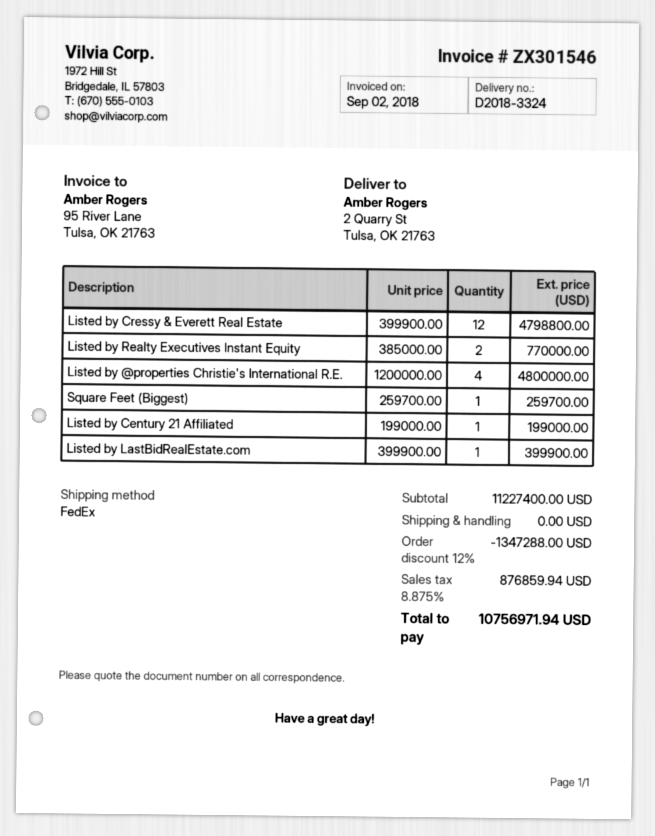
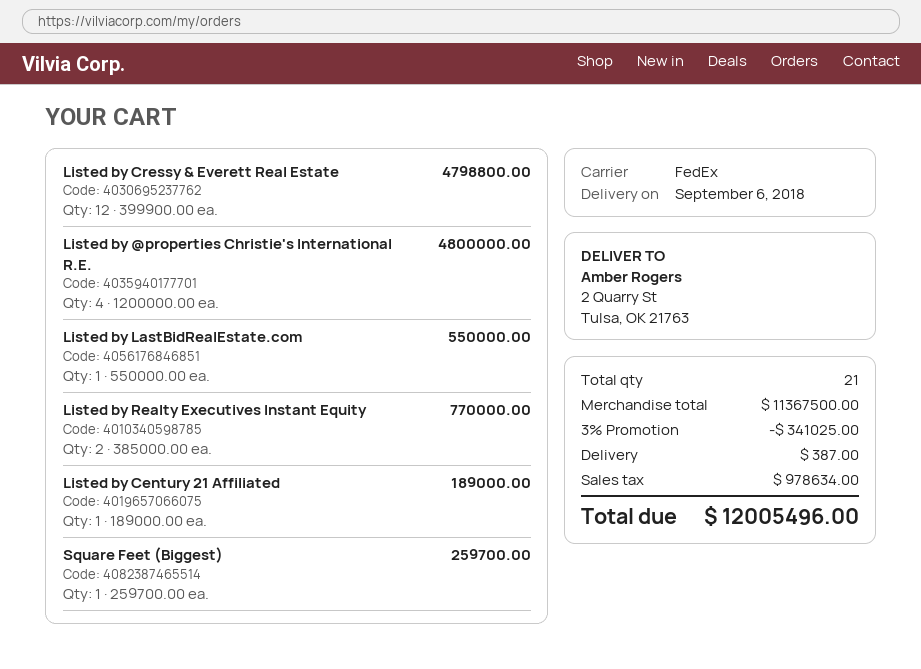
Listed by Century 21 Affiliated: 1 x 199000.00 = 199000.00 -> 1 x 189000.00 = 189000.00
Listed by LastBidRealEstate.com: 1 x 399900.00 = 399900.00 -> 1 x 550000.00 = 550000.00
subtotal: 11227400.00 -> 11367500.00
discount: 12% = 1347288.00 -> 3% = 341025.00
shipping: 0.00 -> 387.00
tax: 876859.94 -> 978634.00
total: 10756971.94 -> 12005496.00

